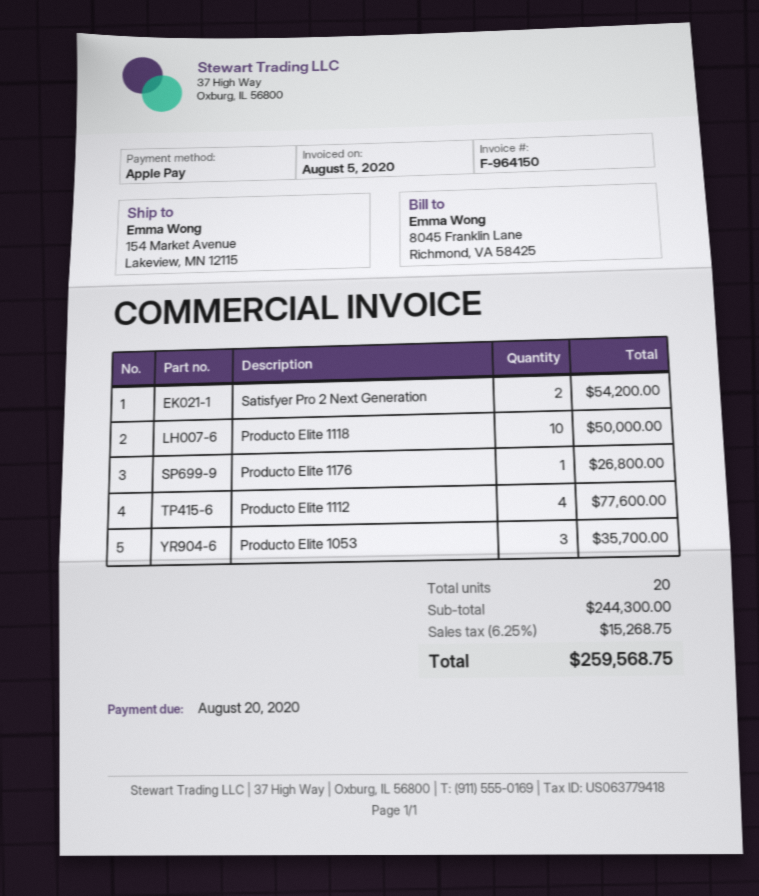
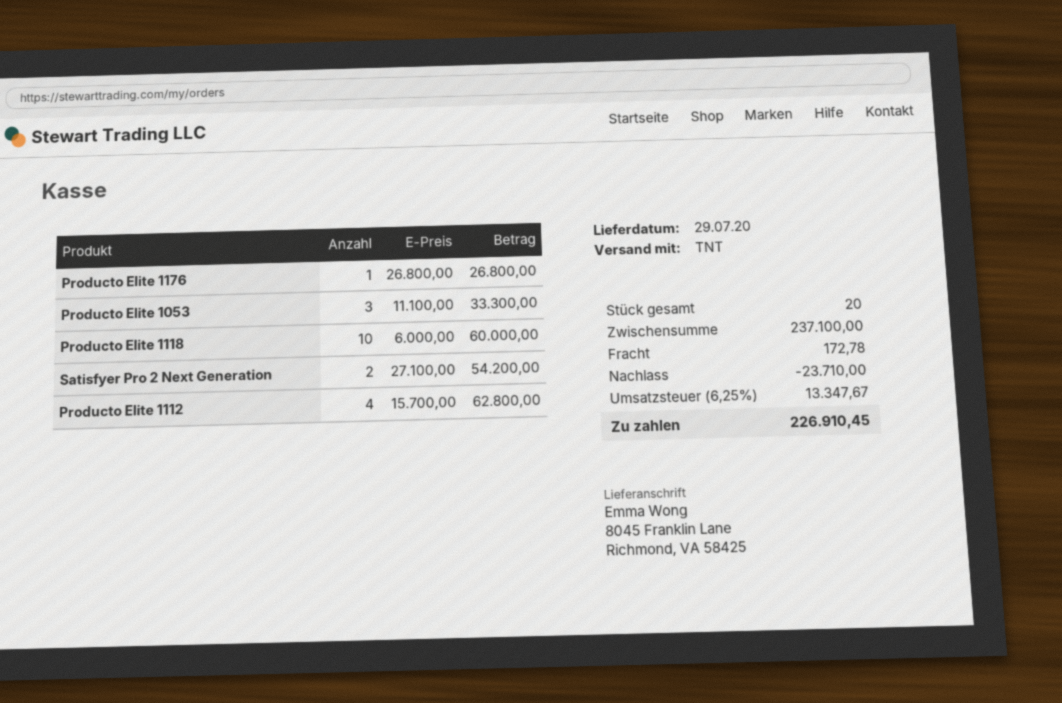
ship to: 154 Market Avenue, Lakeview, MN 12115 -> 8045 Franklin Lane, Richmond, VA 58425
Producto Elite 1118: 10 for 50000.00 -> 10 for 60000.00
Producto Elite 1112: 4 for 77600.00 -> 4 for 62800.00
Producto Elite 1053: 3 for 35700.00 -> 3 for 33300.00
subtotal: 244300.00 -> 237100.00
discount: none -> 23710.00
shipping: none -> 172.78
tax: 6.25% = 15268.75 -> 6.25% = 13347.67
total: 259568.75 -> 226910.45

